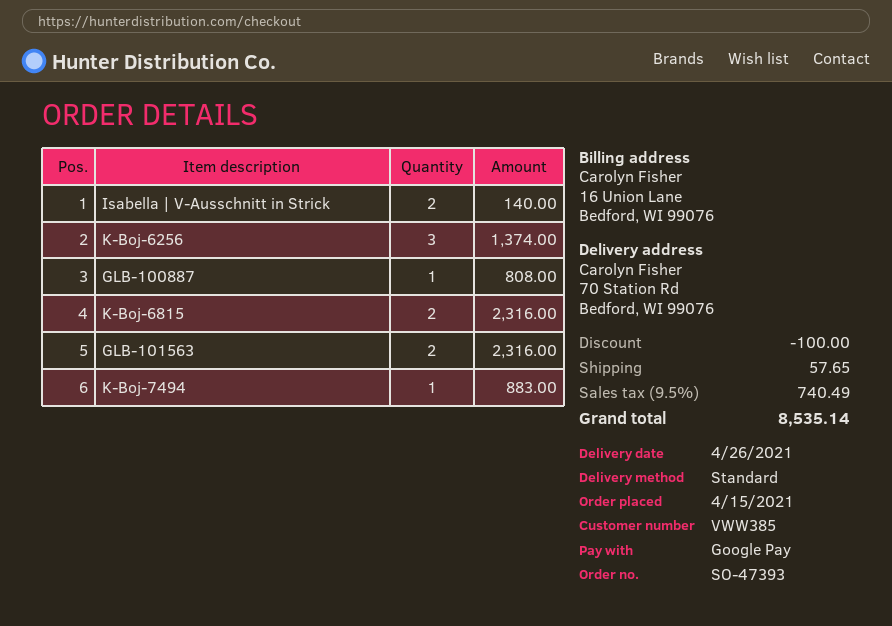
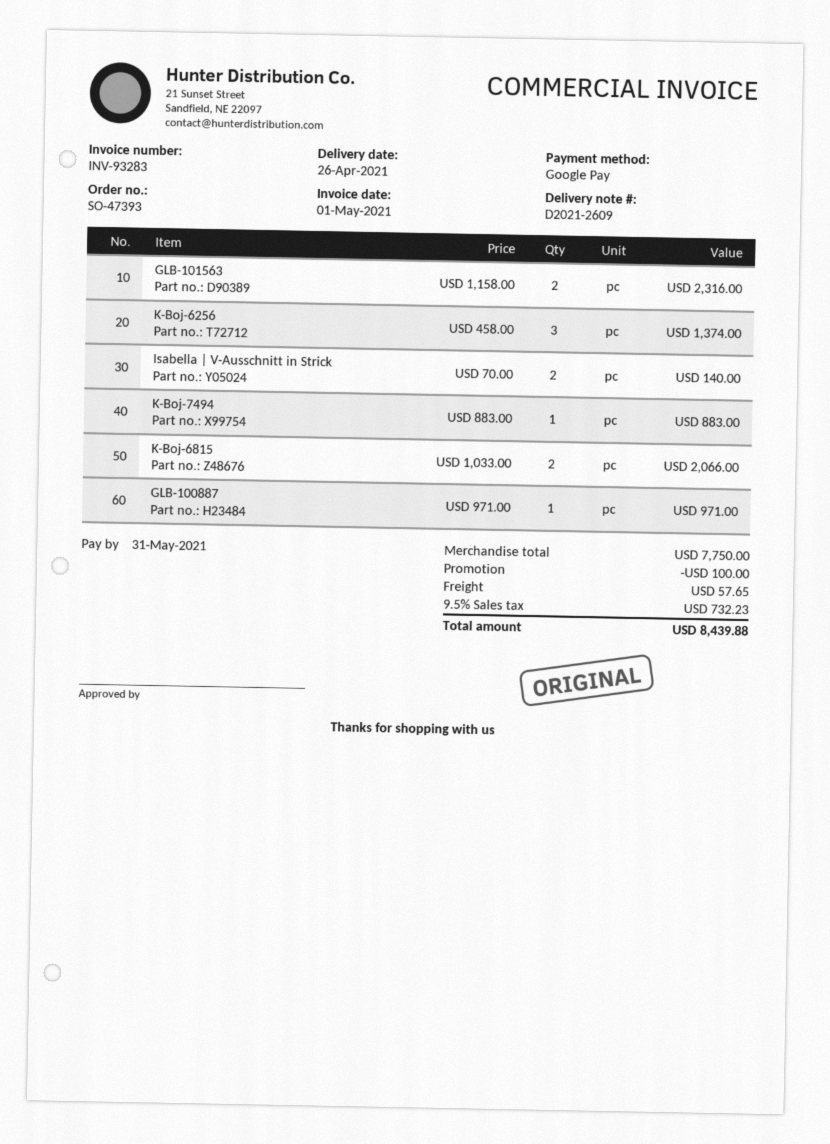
GLB-100887: 1 for 808.00 -> 1 for 971.00
K-Boj-6815: 2 for 2316.00 -> 2 for 2066.00
tax: 9.5% = 740.49 -> 9.5% = 732.23
total: 8535.14 -> 8439.88

